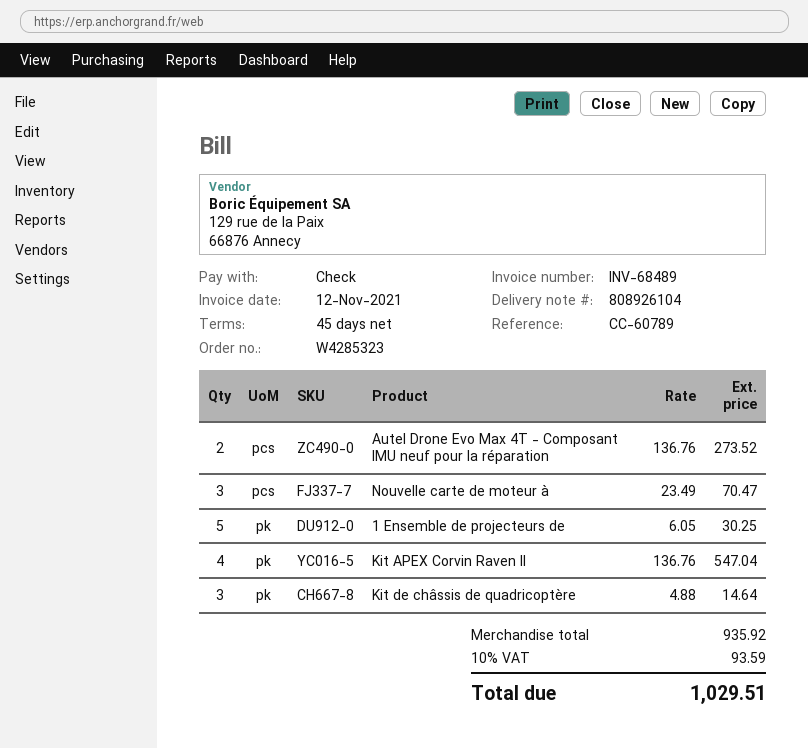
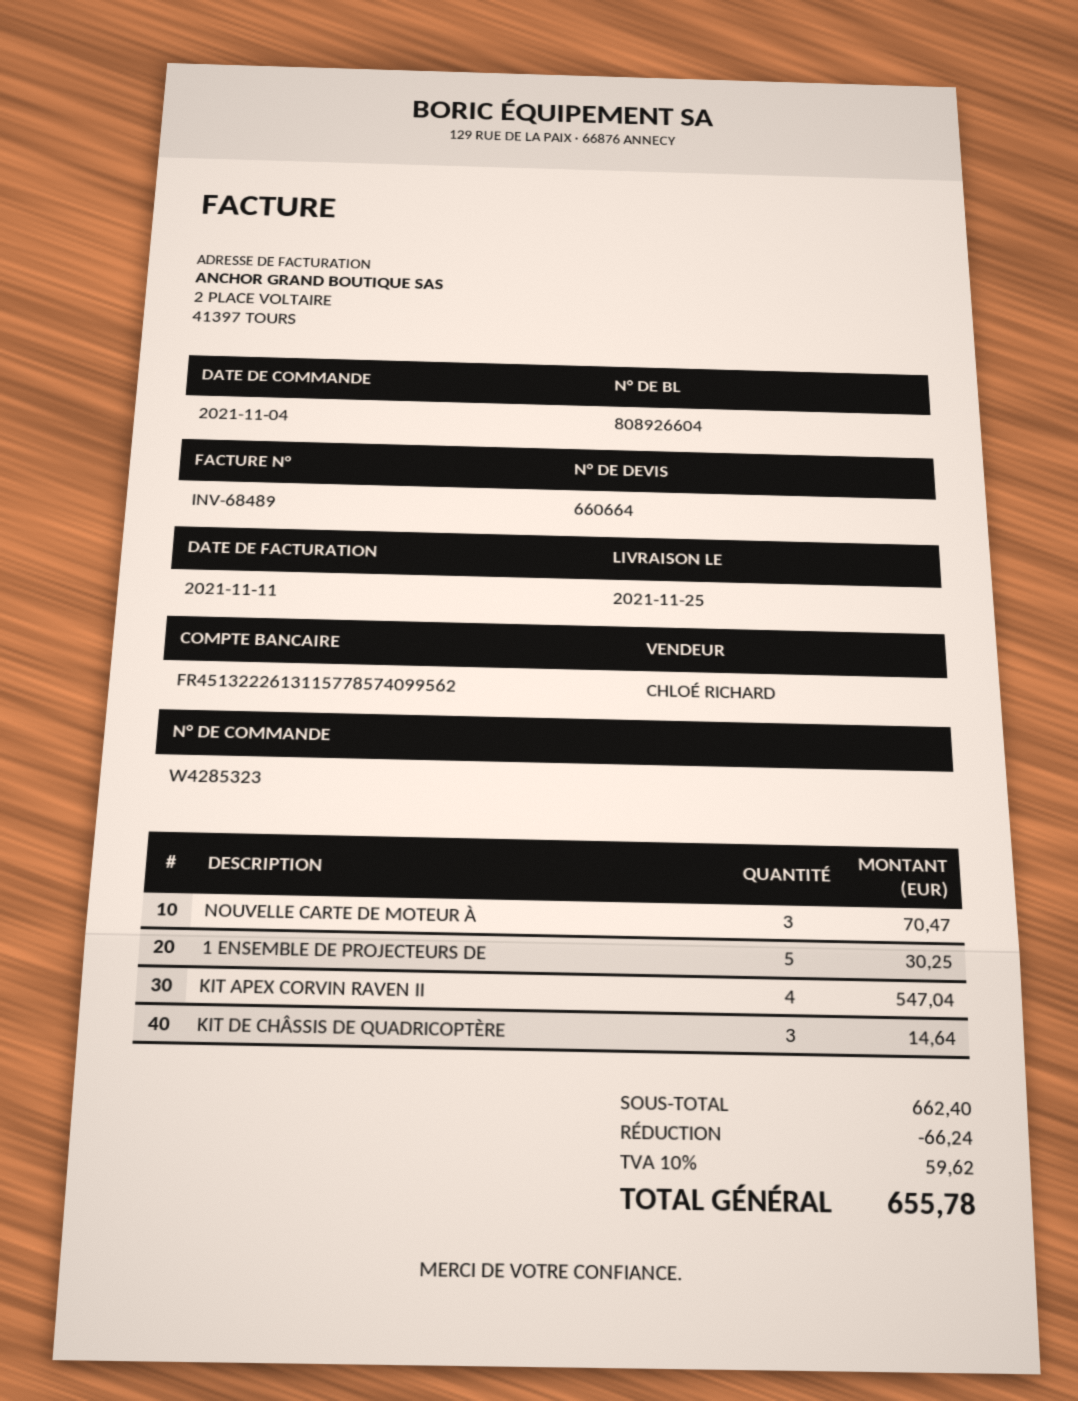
delivery note number: 808926104 -> 808926604
invoice date: 2021-11-12 -> 2021-11-11
Autel Drone Evo Max 4T - Composant IMU neuf pour la réparation: 2 for 273.52 -> none
subtotal: 935.92 -> 662.40
discount: none -> 66.24
tax: 10% = 93.59 -> 10% = 59.62
total: 1029.51 -> 655.78

